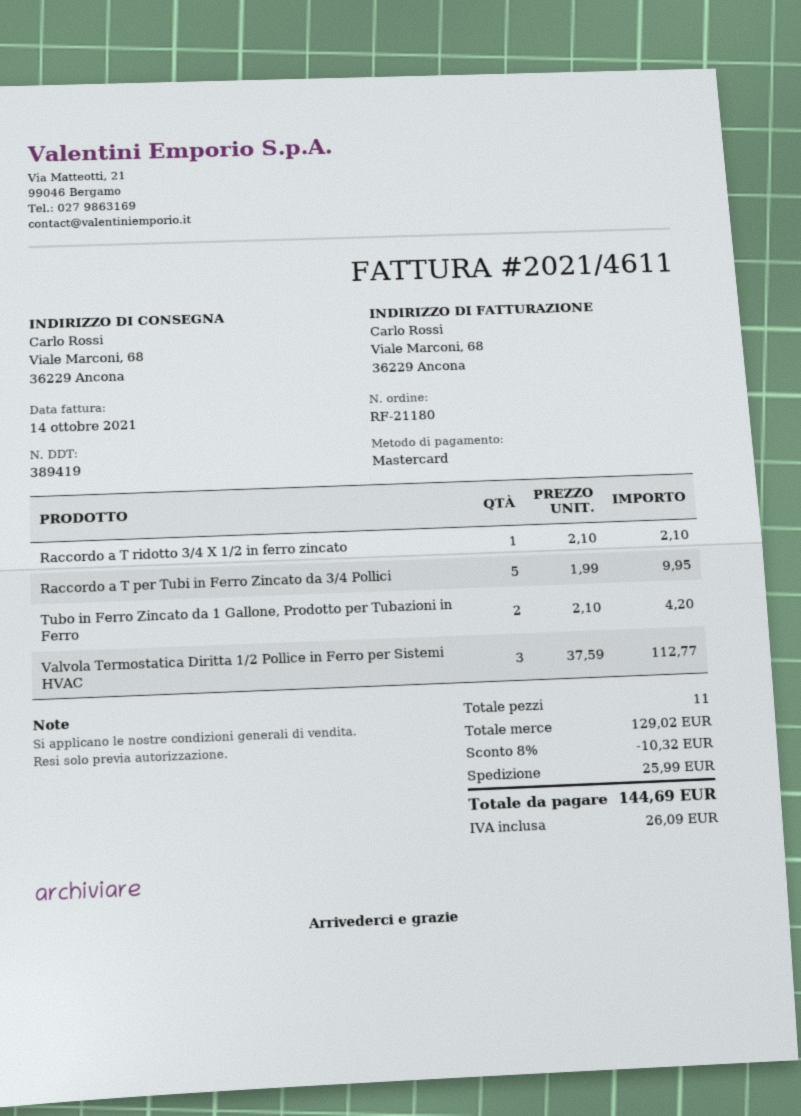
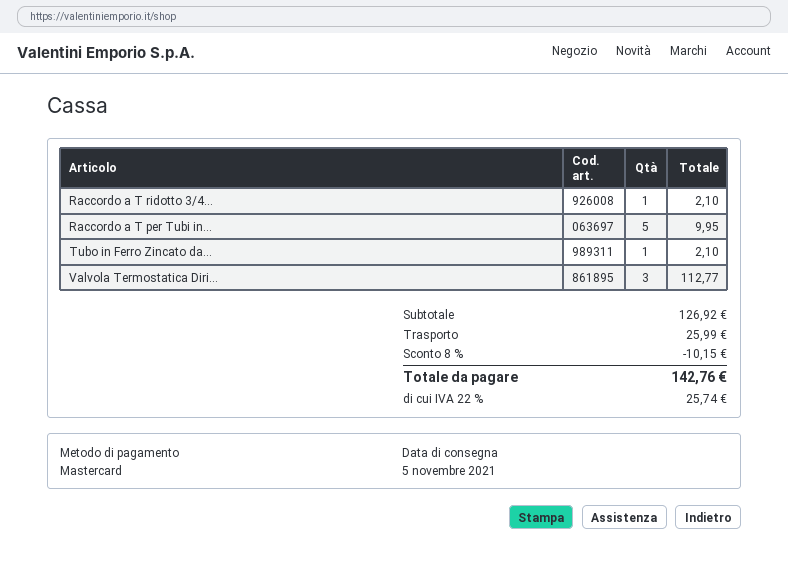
Tubo in Ferro Zincato da 1 Gallone, Prodotto per Tubazioni in Ferro: 2 for 4.20 -> 1 for 2.10
subtotal: 129.02 -> 126.92
discount: 8% = 10.32 -> 8% = 10.15
tax: 26.09 -> 25.74
total: 144.69 -> 142.76

